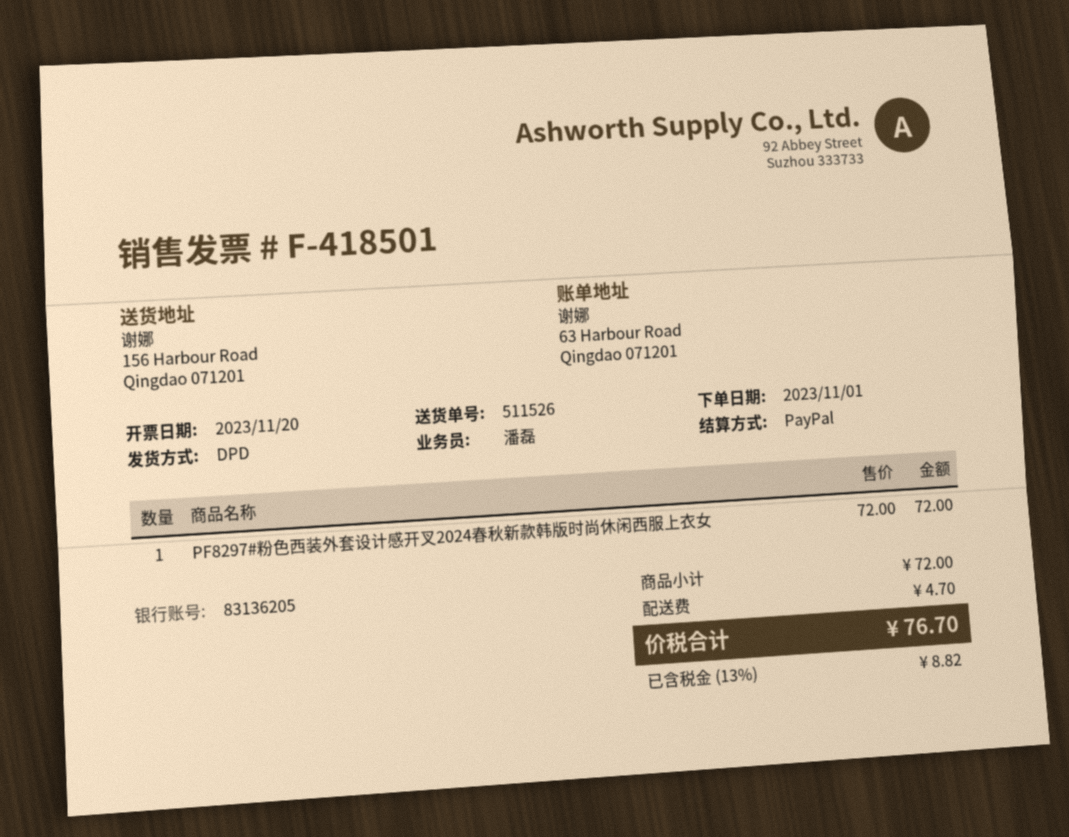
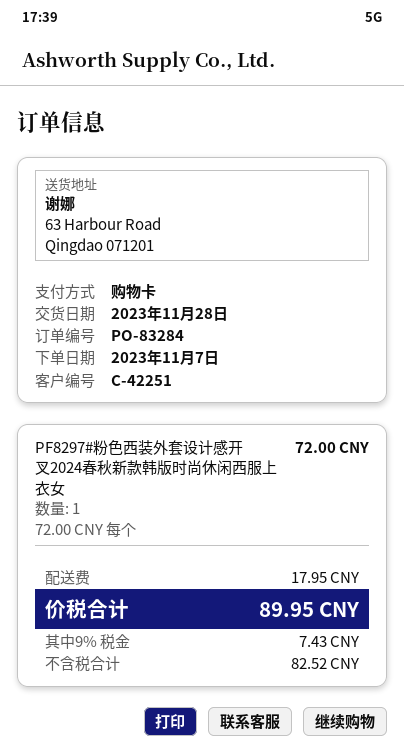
order date: 2023-11-01 -> 2023-11-07
payment method: PayPal -> gift card
ship to: 156 Harbour Road, Qingdao 071201 -> 63 Harbour Road, Qingdao 071201
shipping: 4.70 -> 17.95
tax: 13% = 8.82 -> 9% = 7.43
total: 76.70 -> 89.95

